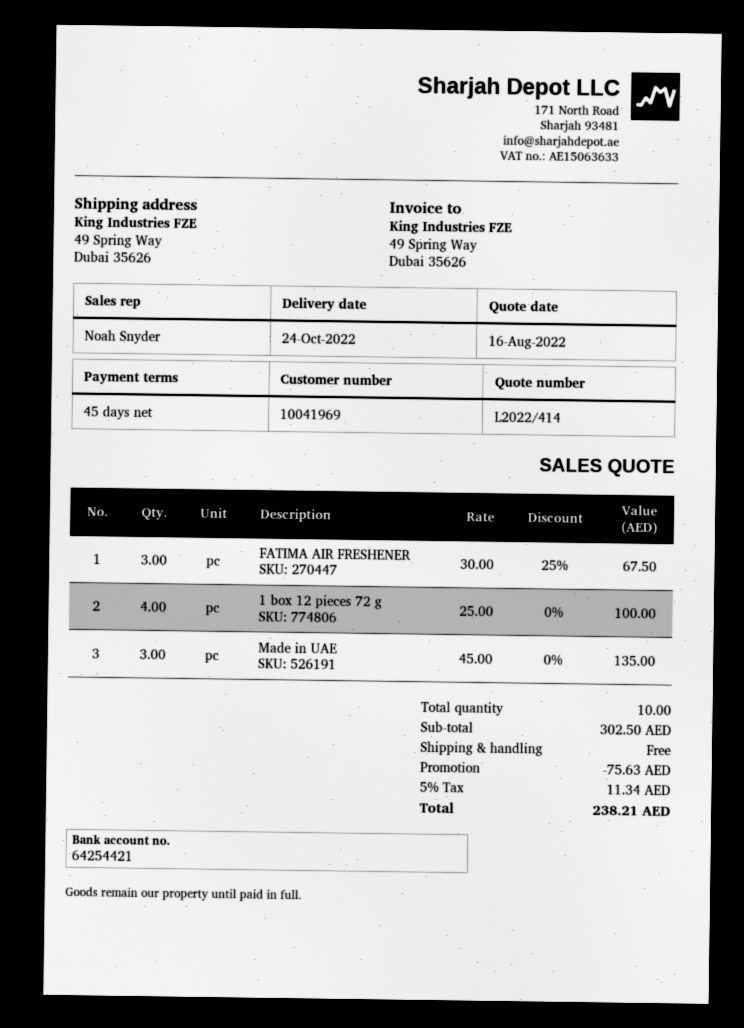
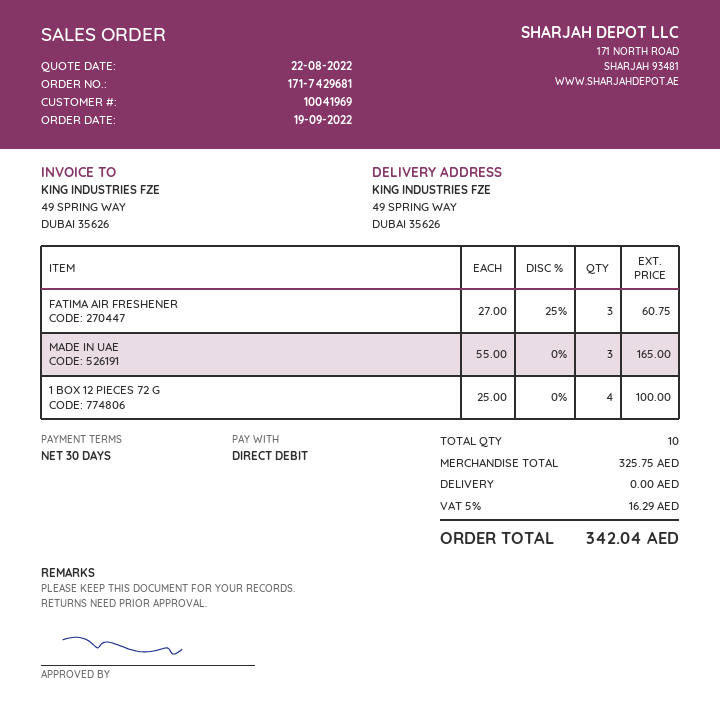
quote date: 2022-08-16 -> 2022-08-22
payment terms: 45 days -> 30 days
FATIMA AIR FRESHENER: 3 x 30.00 - 25% = 67.50 -> 3 x 27.00 - 25% = 60.75
Made in UAE: 3 x 45.00 = 135.00 -> 3 x 55.00 = 165.00
subtotal: 302.50 -> 325.75
discount: 75.63 -> none
tax: 5% = 11.34 -> 5% = 16.29
total: 238.21 -> 342.04

